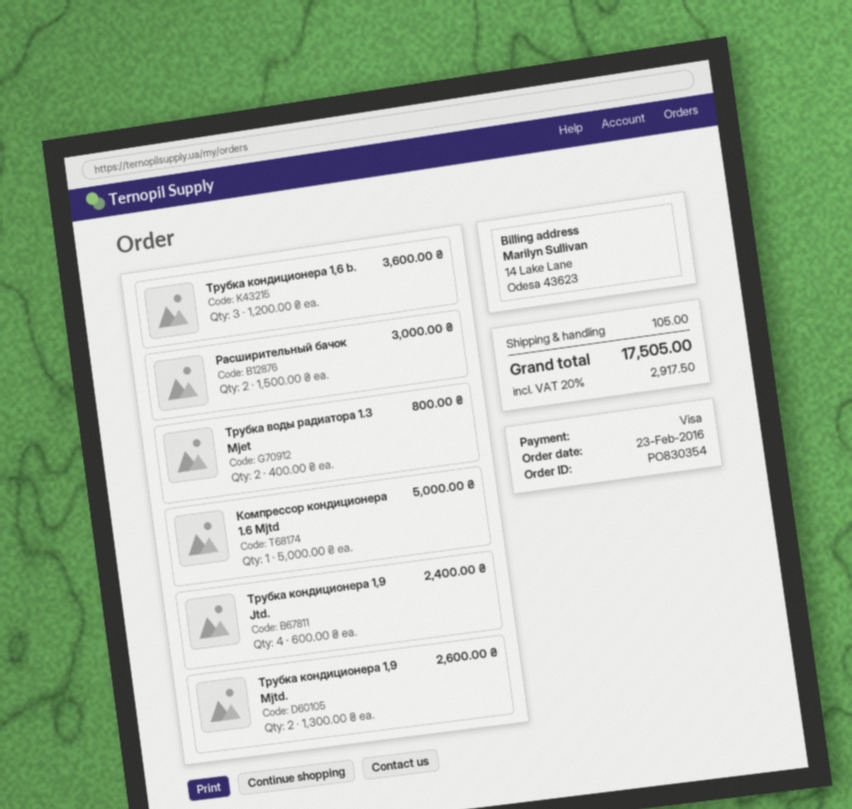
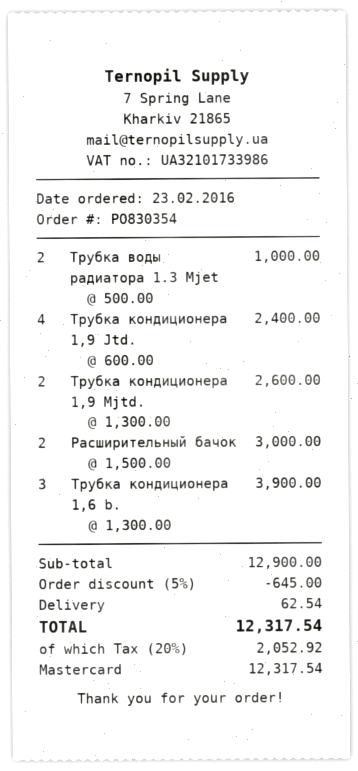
payment method: Visa -> Mastercard
Трубка кондиционера 1,6 b.: 3 x 1200.00 = 3600.00 -> 3 x 1300.00 = 3900.00
Трубка воды радиатора 1.3 Mjet: 2 x 400.00 = 800.00 -> 2 x 500.00 = 1000.00
Компрессор кондиционера 1.6 Mjtd: 1 x 5000.00 = 5000.00 -> none
discount: none -> 5% = 645.00
shipping: 105.00 -> 62.54
tax: 20% = 2917.50 -> 20% = 2052.92
total: 17505.00 -> 12317.54

